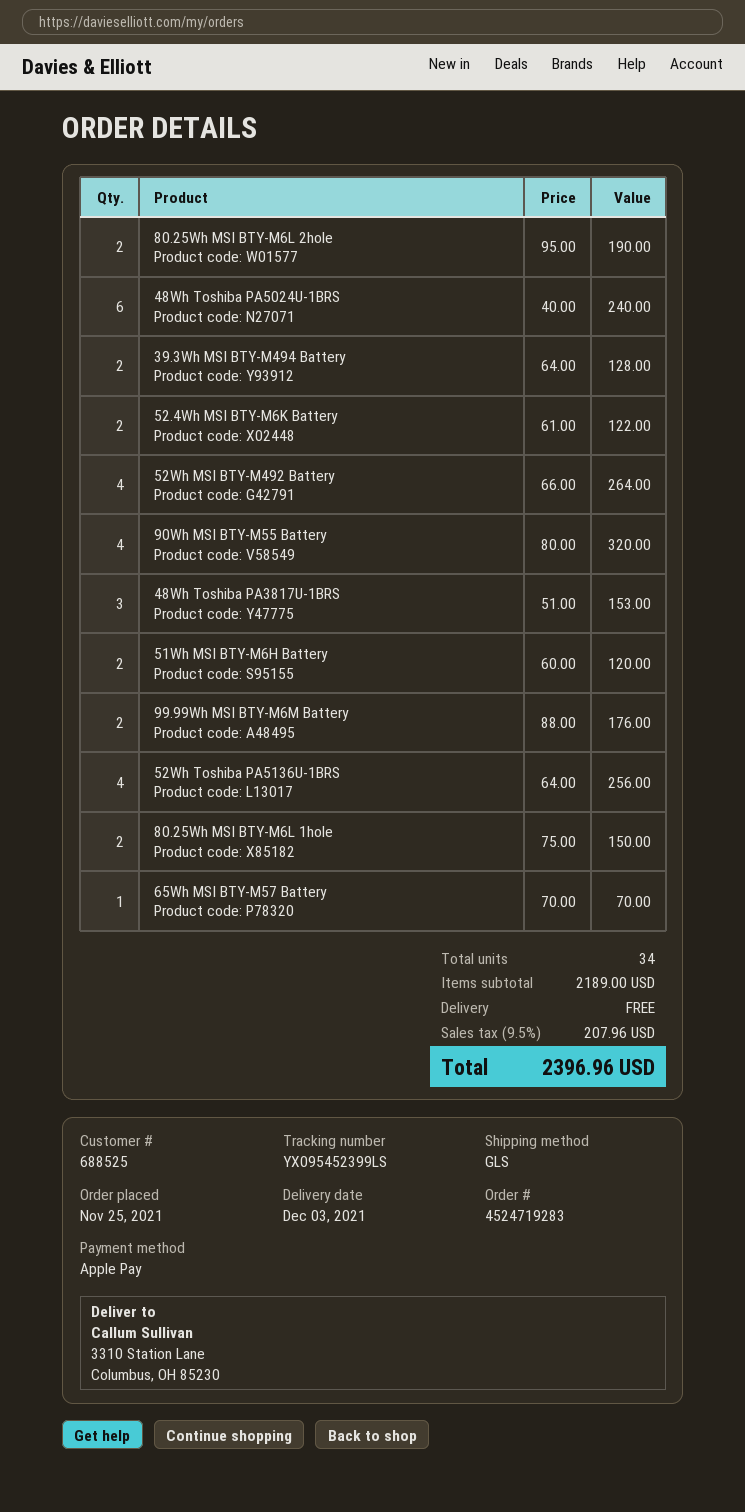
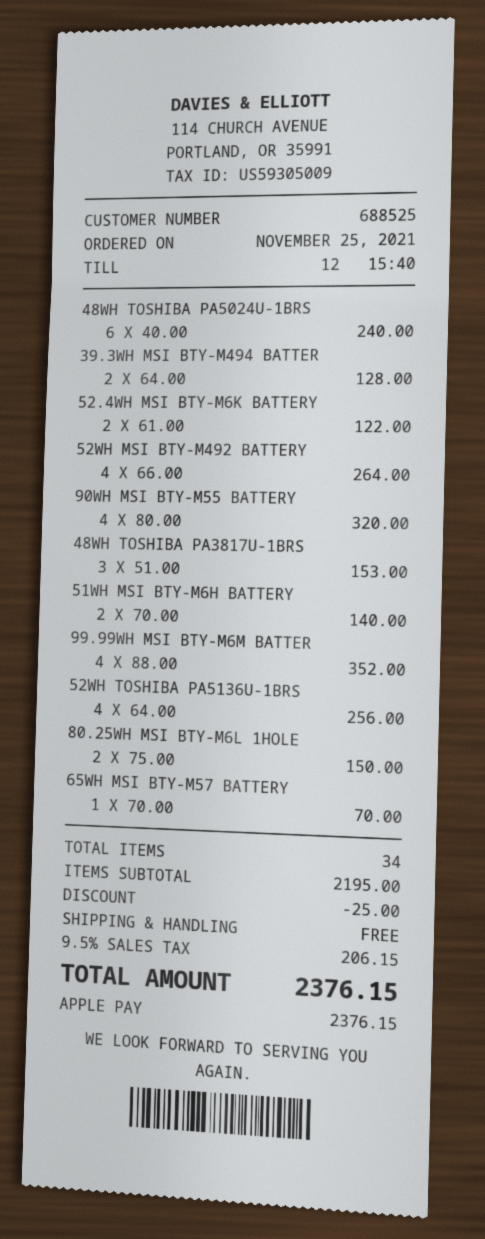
80.25Wh MSI BTY-M6L 2hole: 2 x 95.00 = 190.00 -> none
51Wh MSI BTY-M6H Battery: 2 x 60.00 = 120.00 -> 2 x 70.00 = 140.00
99.99Wh MSI BTY-M6M Battery: 2 x 88.00 = 176.00 -> 4 x 88.00 = 352.00
subtotal: 2189.00 -> 2195.00
discount: none -> 25.00
tax: 9.5% = 207.96 -> 9.5% = 206.15
total: 2396.96 -> 2376.15

